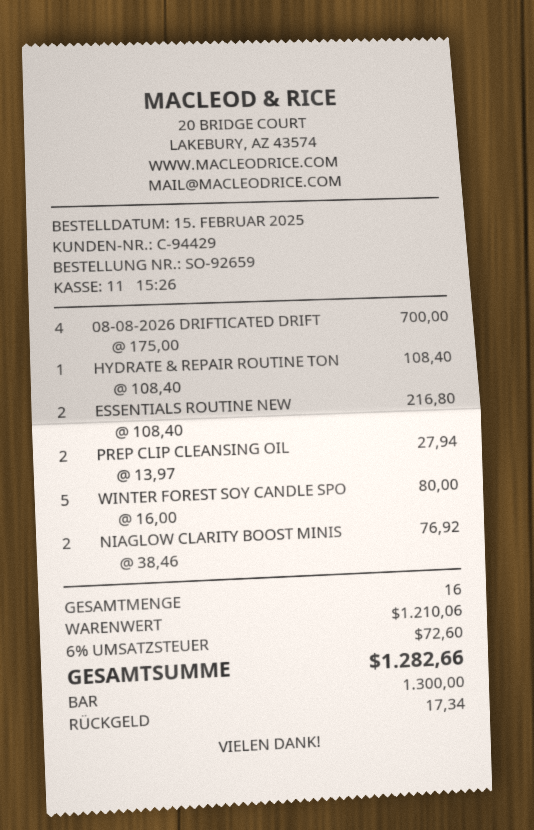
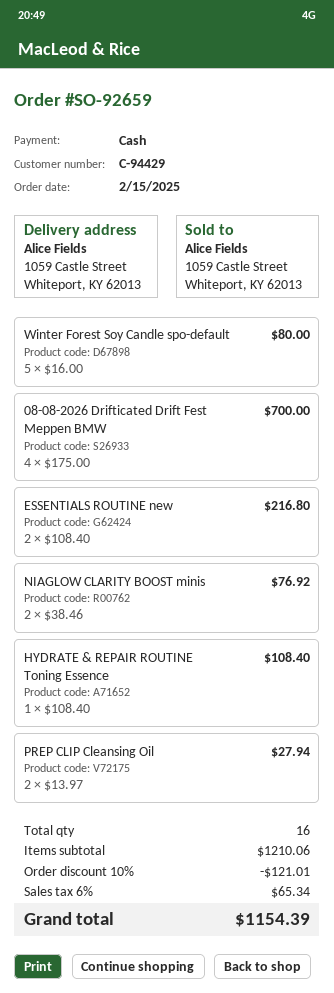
discount: none -> 10% = 121.01
tax: 6% = 72.60 -> 6% = 65.34
total: 1282.66 -> 1154.39

